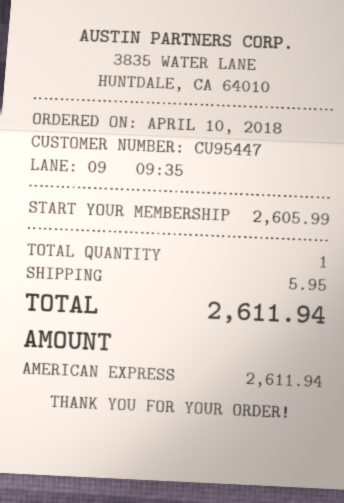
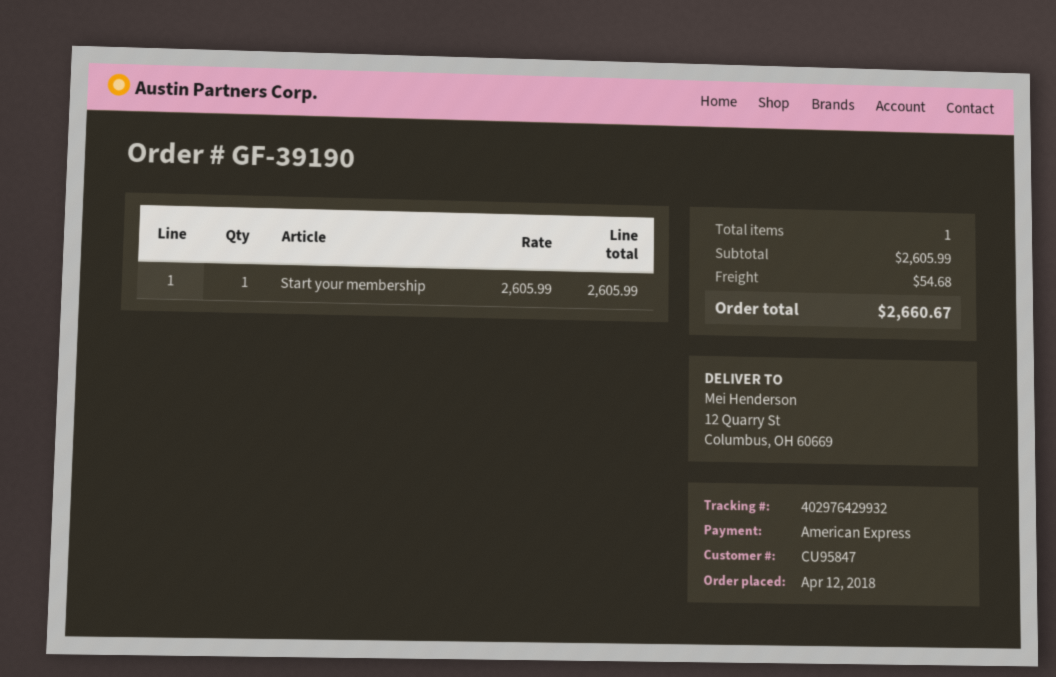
order date: 2018-04-10 -> 2018-04-12
customer number: CU95447 -> CU95847
shipping: 5.95 -> 54.68
total: 2611.94 -> 2660.67

